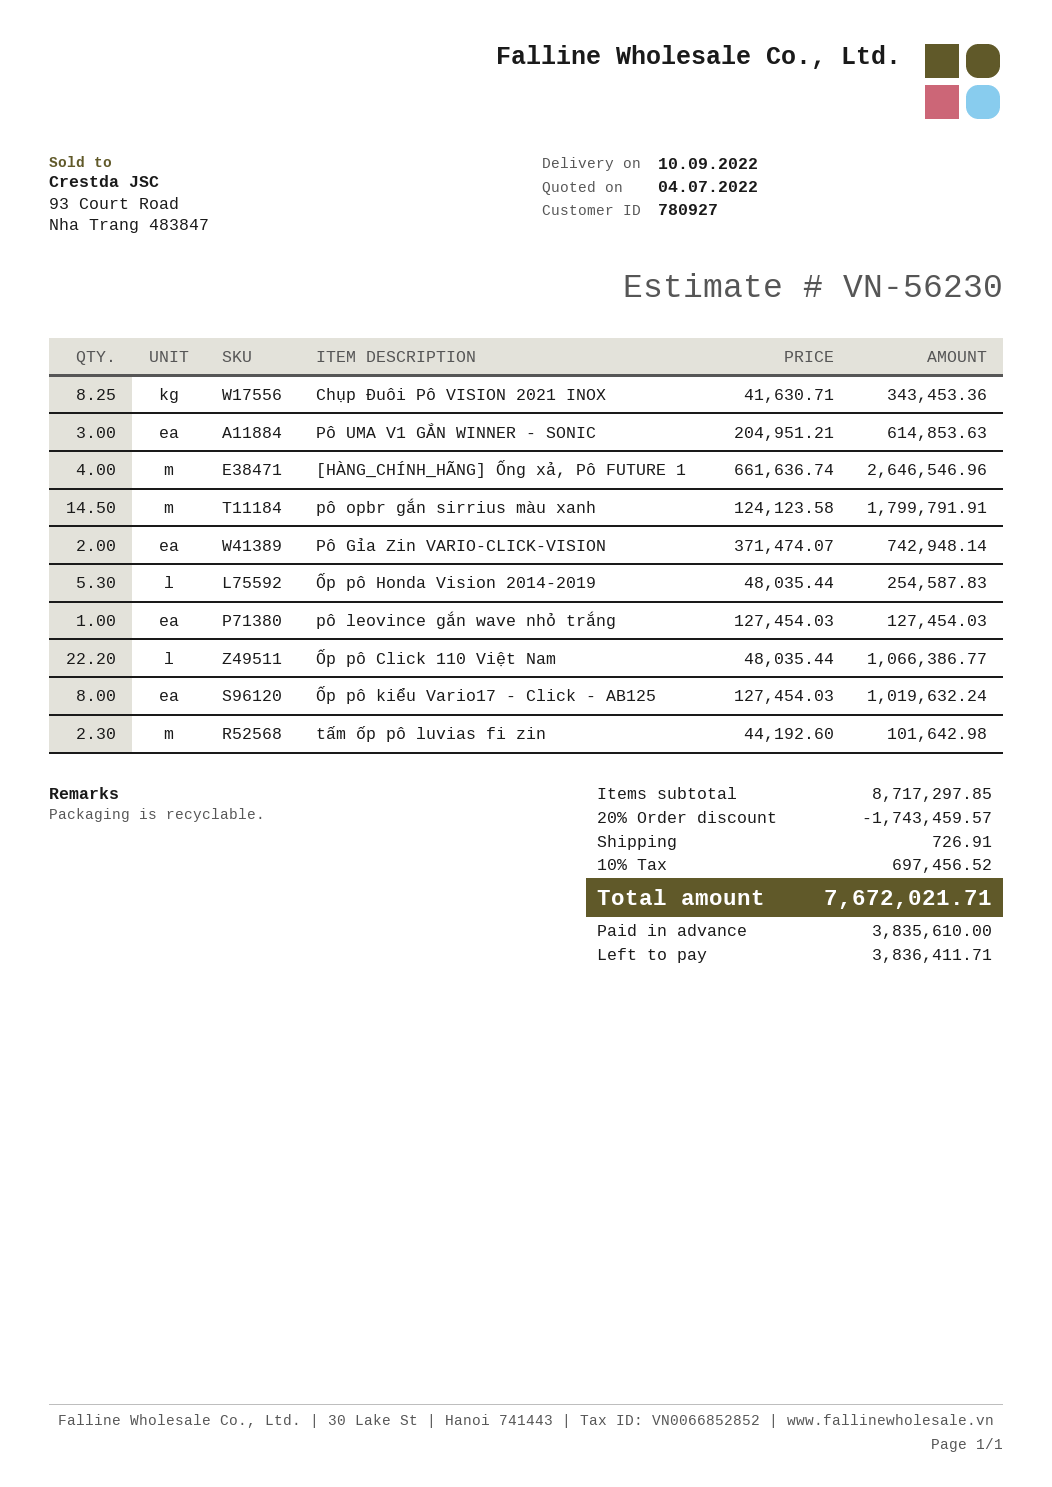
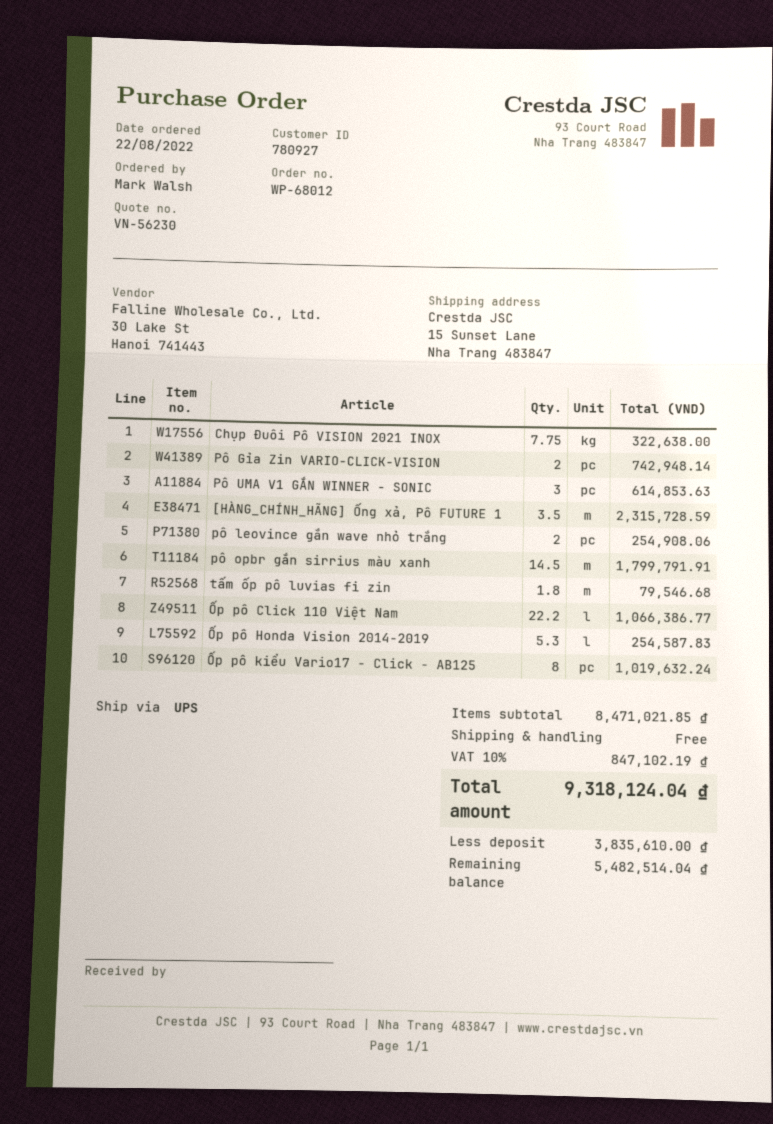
Chụp Đuôi Pô VISION 2021 INOX: 8.25 for 343453.36 -> 7.75 for 322638.00
[HÀNG_CHÍNH_HÃNG] Ống xả, Pô FUTURE 1: 4 for 2646546.96 -> 3.5 for 2315728.59
pô leovince gắn wave nhỏ trắng: 1 for 127454.03 -> 2 for 254908.06
tấm ốp pô luvias fi zin: 2.3 for 101642.98 -> 1.8 for 79546.68
subtotal: 8717297.85 -> 8471021.85
discount: 20% = 1743459.57 -> none
shipping: 726.91 -> 0.00
tax: 10% = 697456.52 -> 10% = 847102.19
total: 7672021.71 -> 9318124.04
balance: 3836411.71 -> 5482514.04

